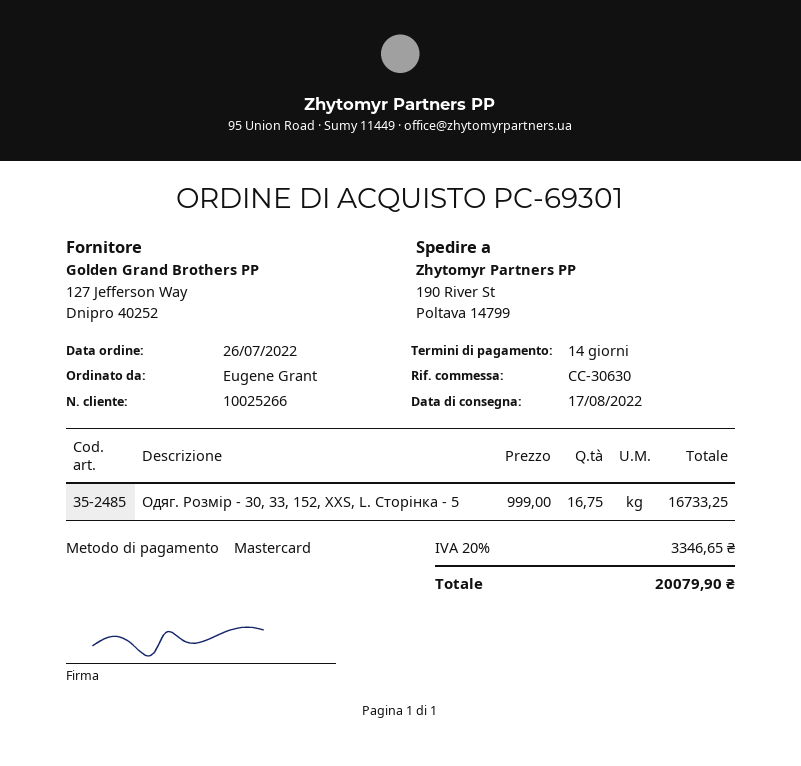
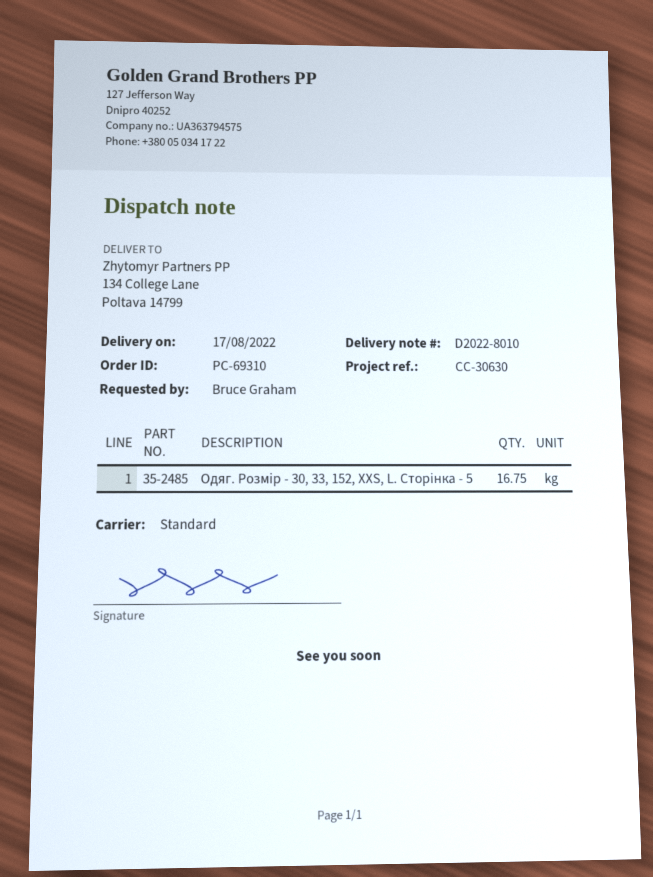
order number: PC-69301 -> PC-69310
ordered by: Eugene Grant -> Bruce Graham
ship to: 190 River St, Poltava 14799 -> 134 College Lane, Poltava 14799

